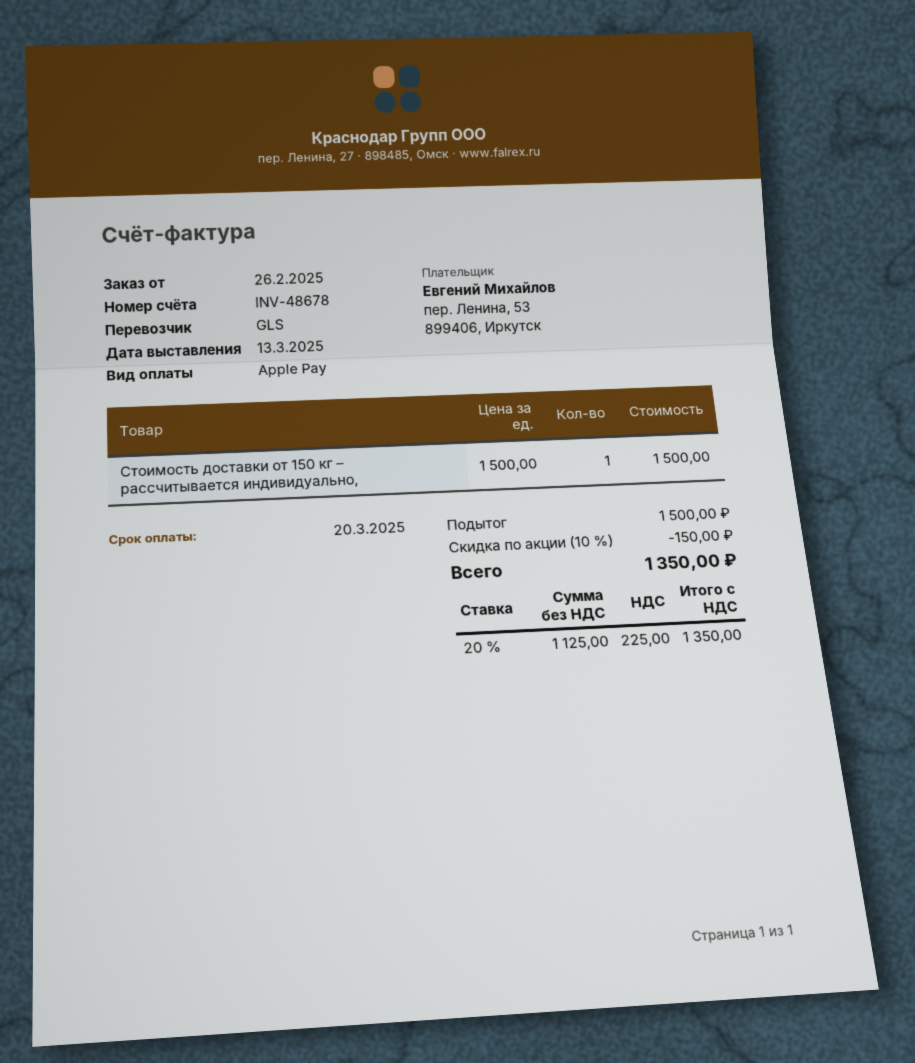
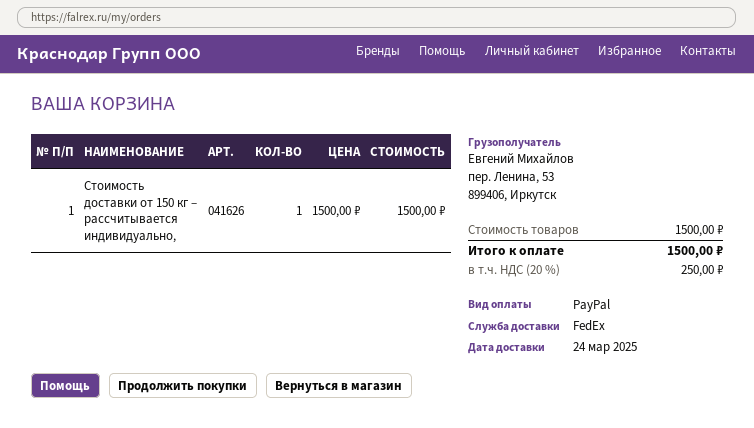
payment method: Apple Pay -> PayPal
shipping method: GLS -> FedEx
discount: 10% = 150.00 -> none
tax: 20% = 225.00 -> 20% = 250.00
total: 1350.00 -> 1500.00

